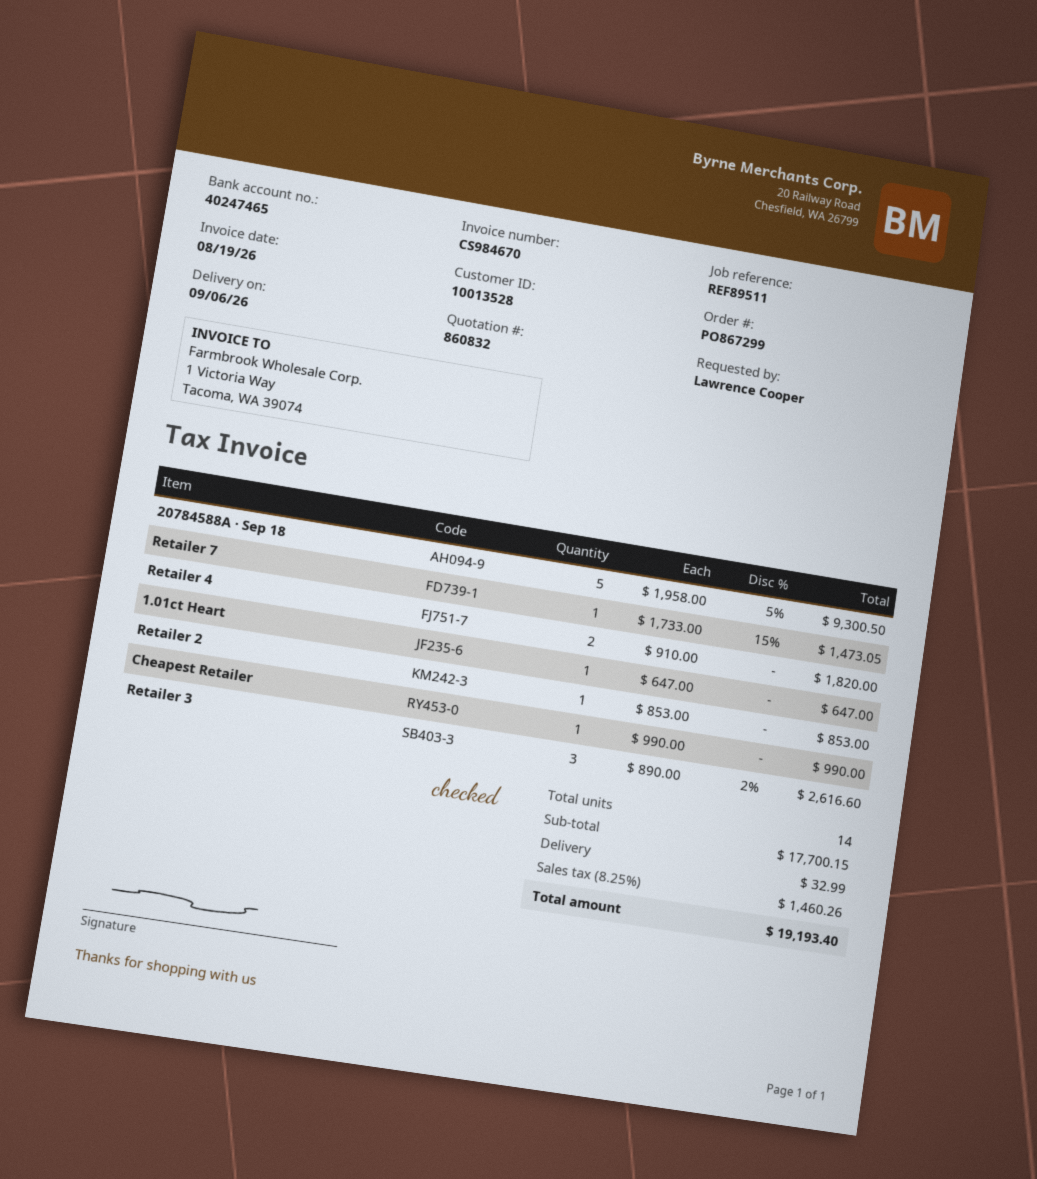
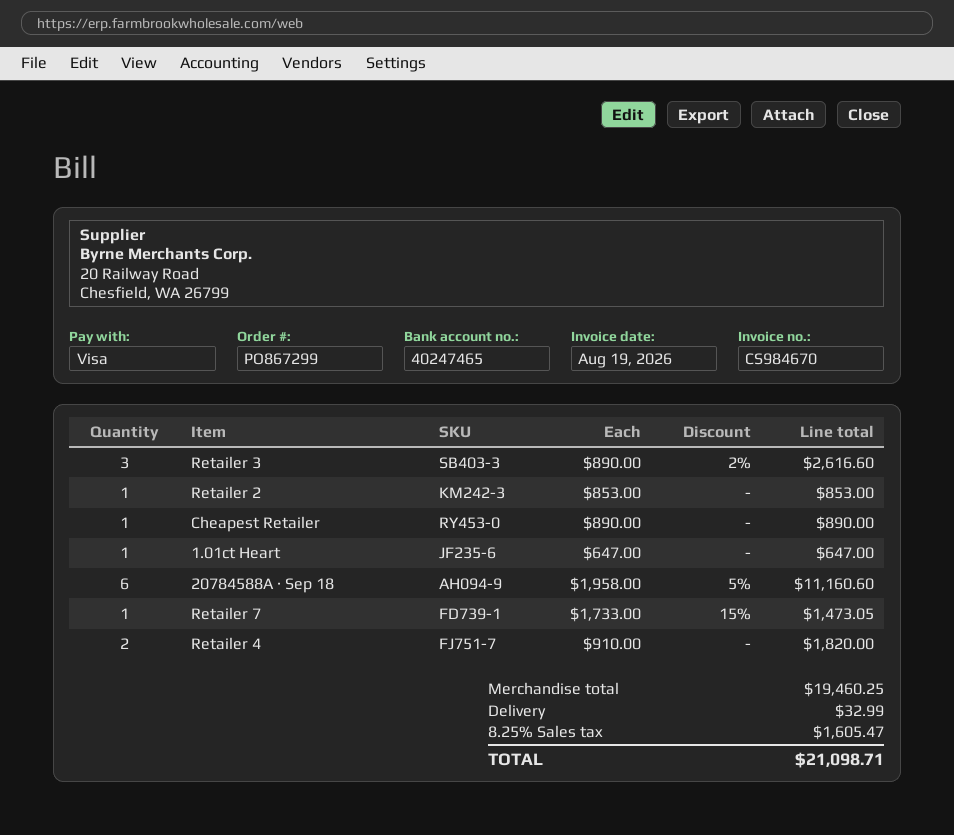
20784588A · Sep 18: 5 x 1958.00 - 5% = 9300.50 -> 6 x 1958.00 - 5% = 11160.60
Cheapest Retailer: 1 x 990.00 = 990.00 -> 1 x 890.00 = 890.00
subtotal: 17700.15 -> 19460.25
tax: 8.25% = 1460.26 -> 8.25% = 1605.47
total: 19193.40 -> 21098.71

